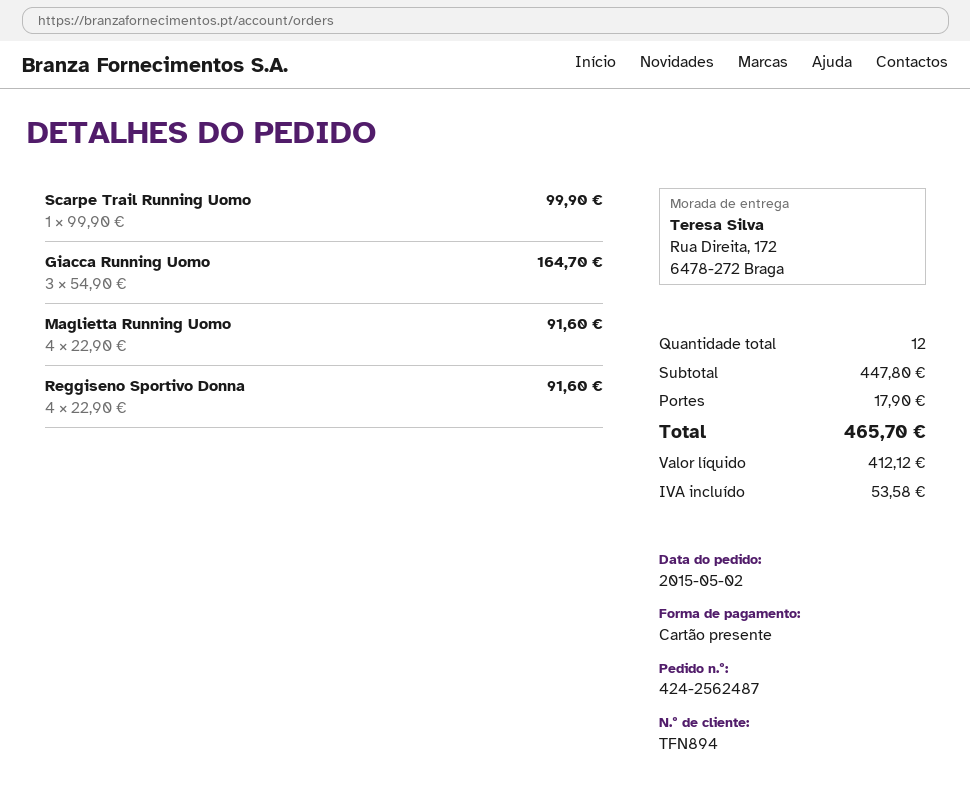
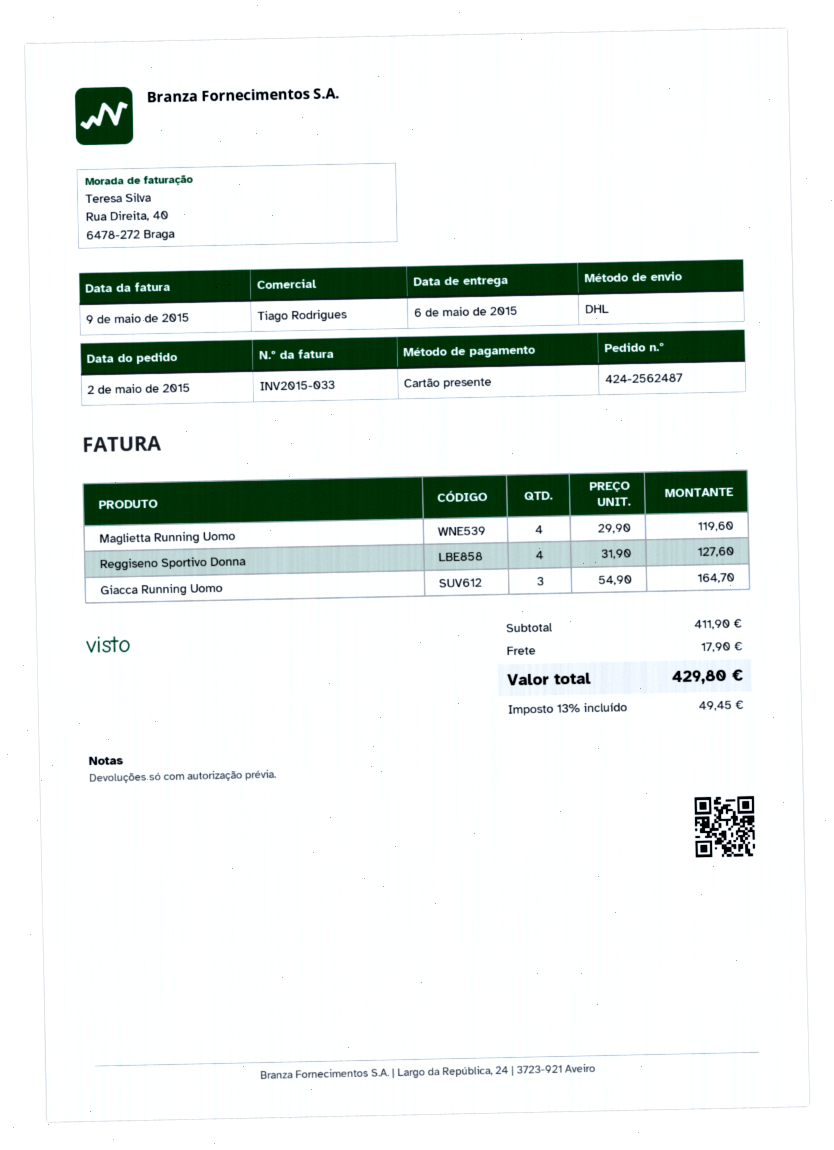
Scarpe Trail Running Uomo: 1 x 99.90 = 99.90 -> none
Maglietta Running Uomo: 4 x 22.90 = 91.60 -> 4 x 29.90 = 119.60
Reggiseno Sportivo Donna: 4 x 22.90 = 91.60 -> 4 x 31.90 = 127.60
subtotal: 447.80 -> 411.90
tax: 53.58 -> 49.45
total: 465.70 -> 429.80

